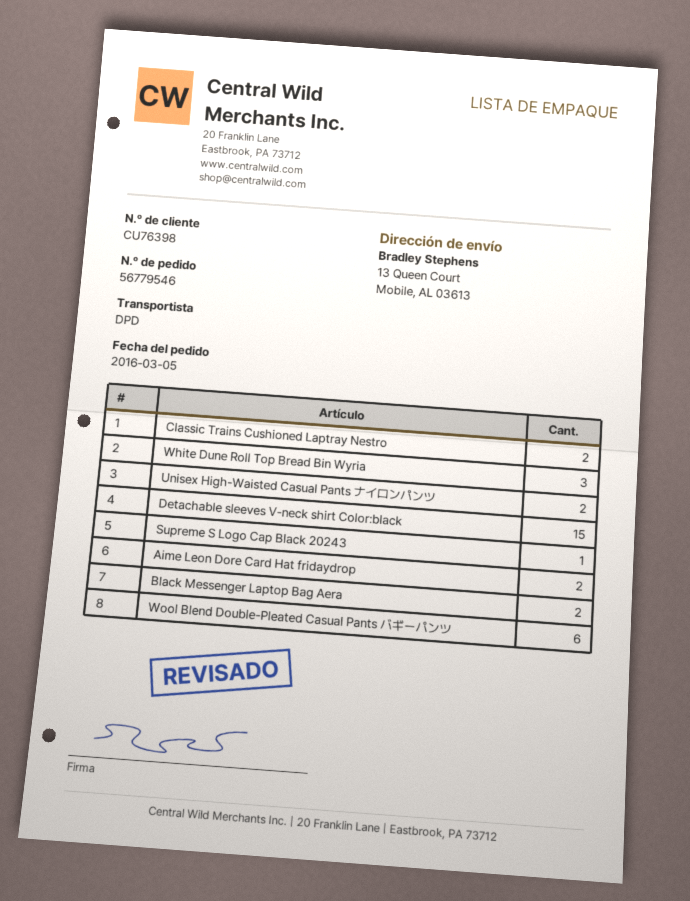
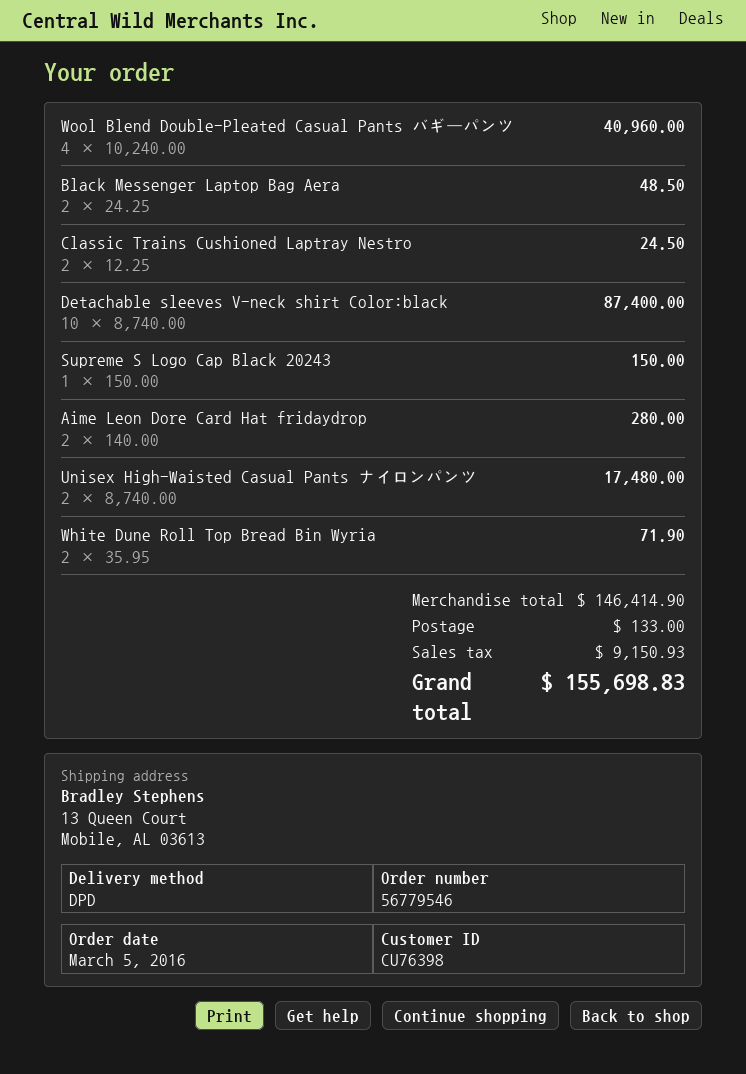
White Dune Roll Top Bread Bin Wyria: 3 -> 2
Detachable sleeves V-neck shirt Color:black: 15 -> 10
Wool Blend Double-Pleated Casual Pants バギーパンツ: 6 -> 4

